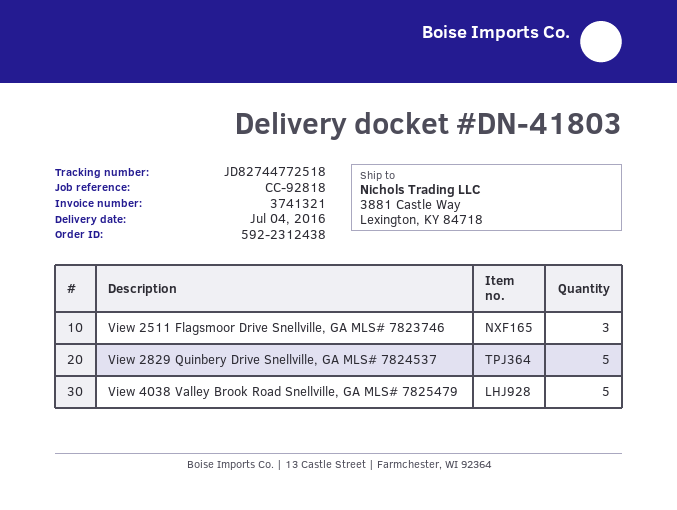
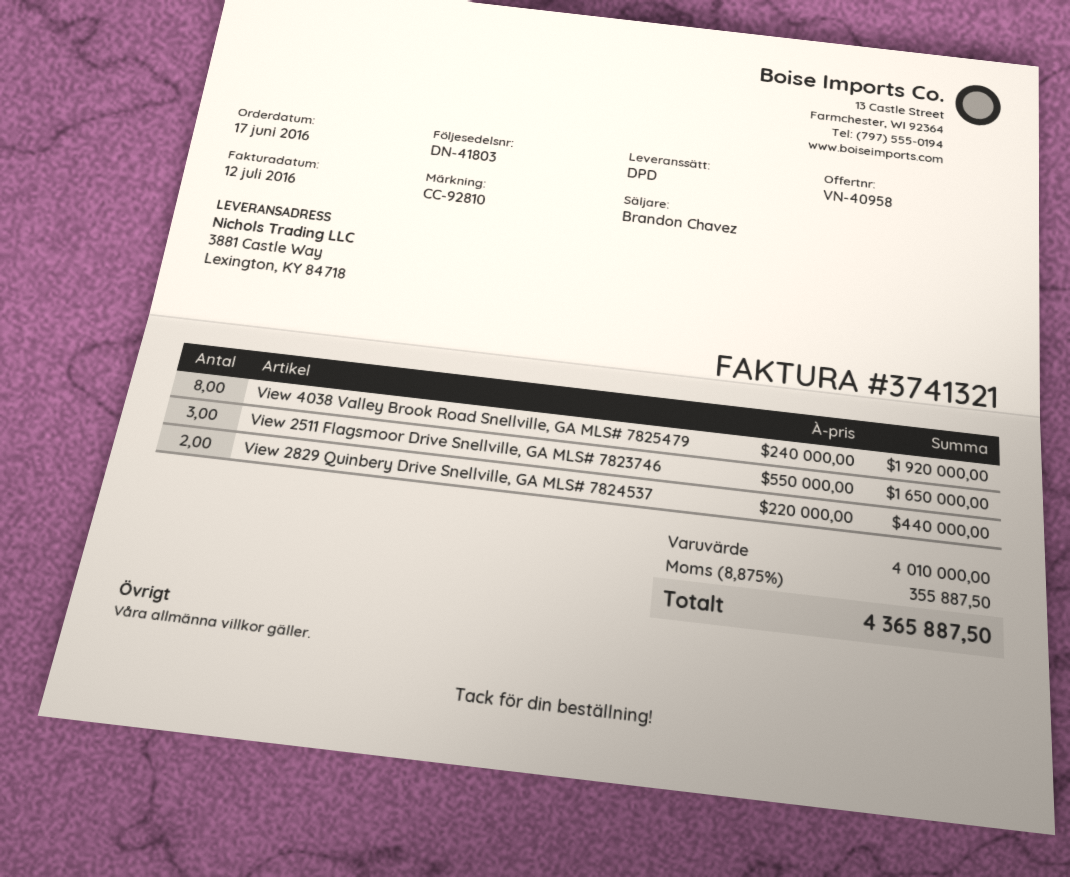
reference: CC-92818 -> CC-92810
View 2829 Quinbery Drive Snellville, GA MLS# 7824537: 5 -> 2
View 4038 Valley Brook Road Snellville, GA MLS# 7825479: 5 -> 8

